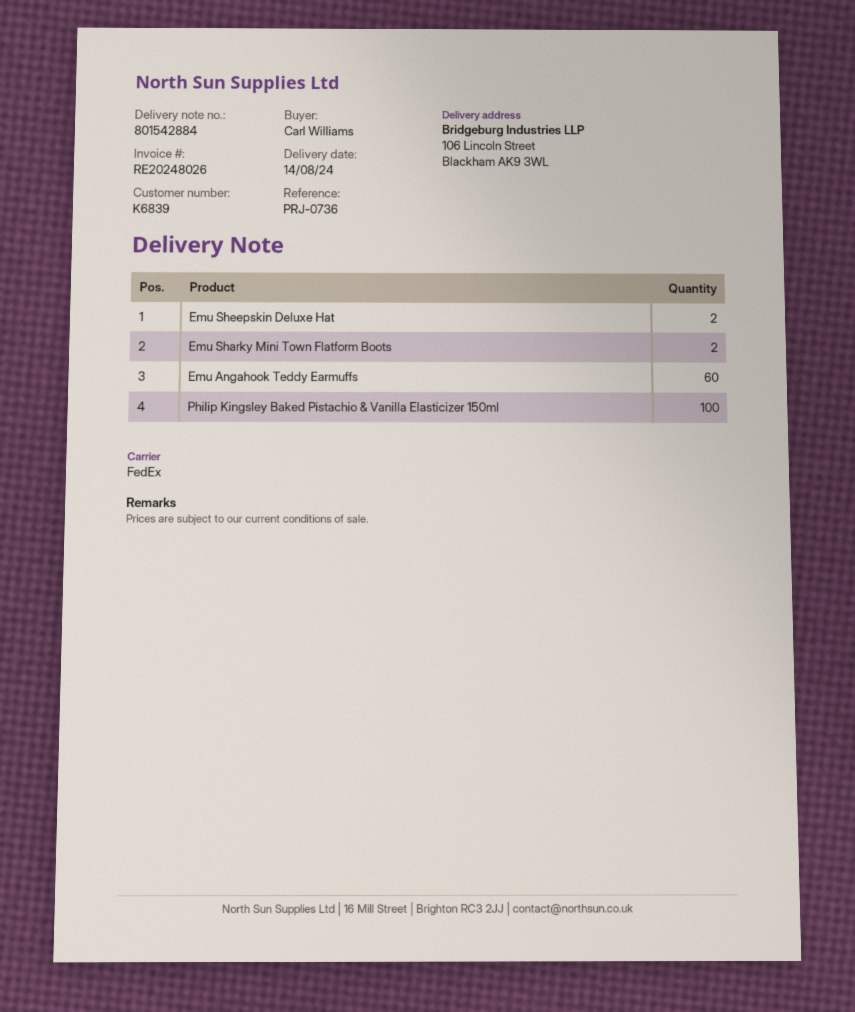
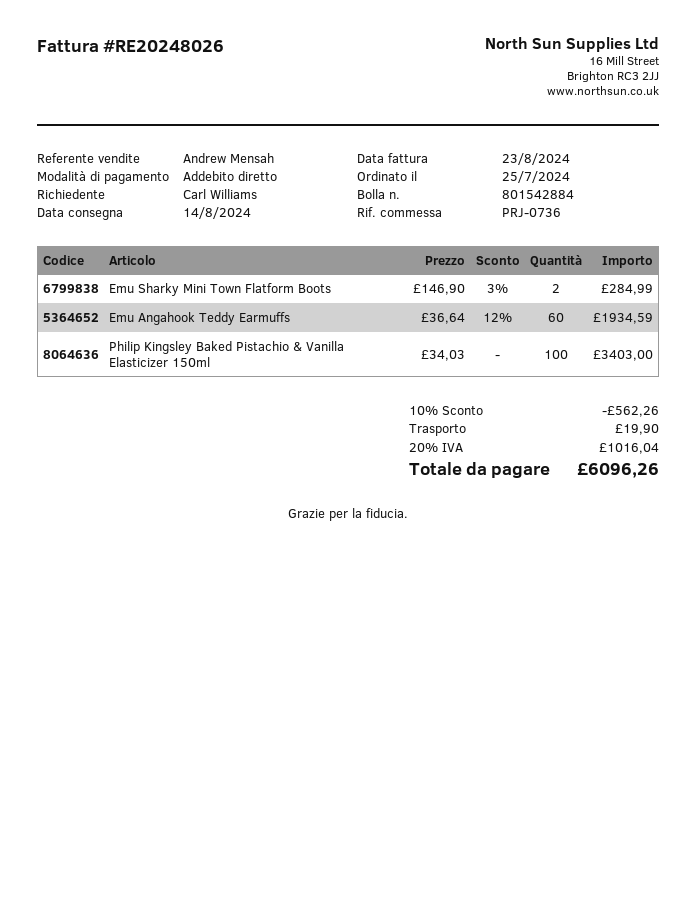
Emu Sheepskin Deluxe Hat: 2 -> none

